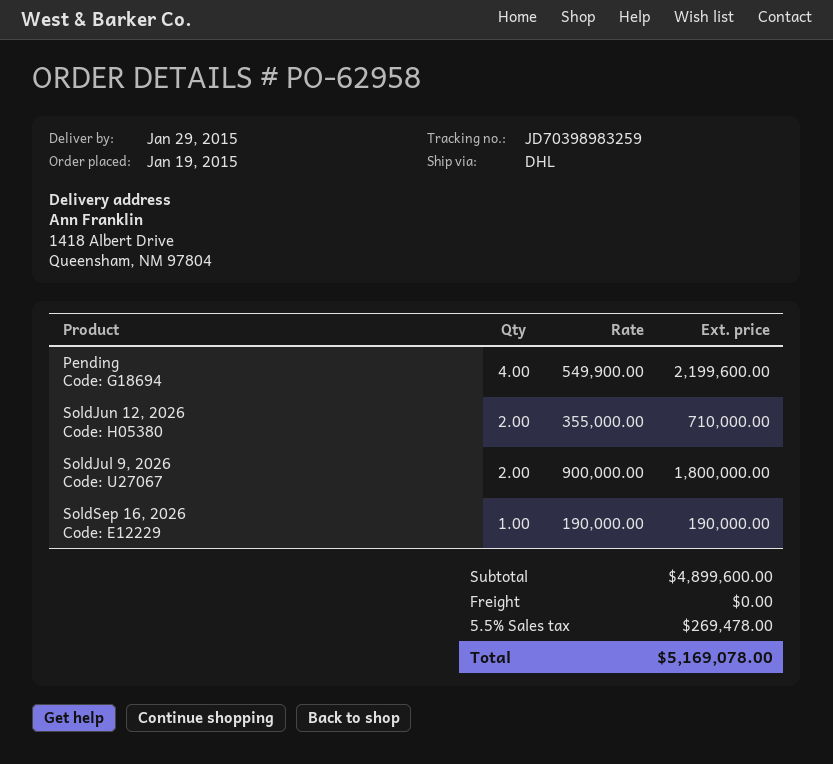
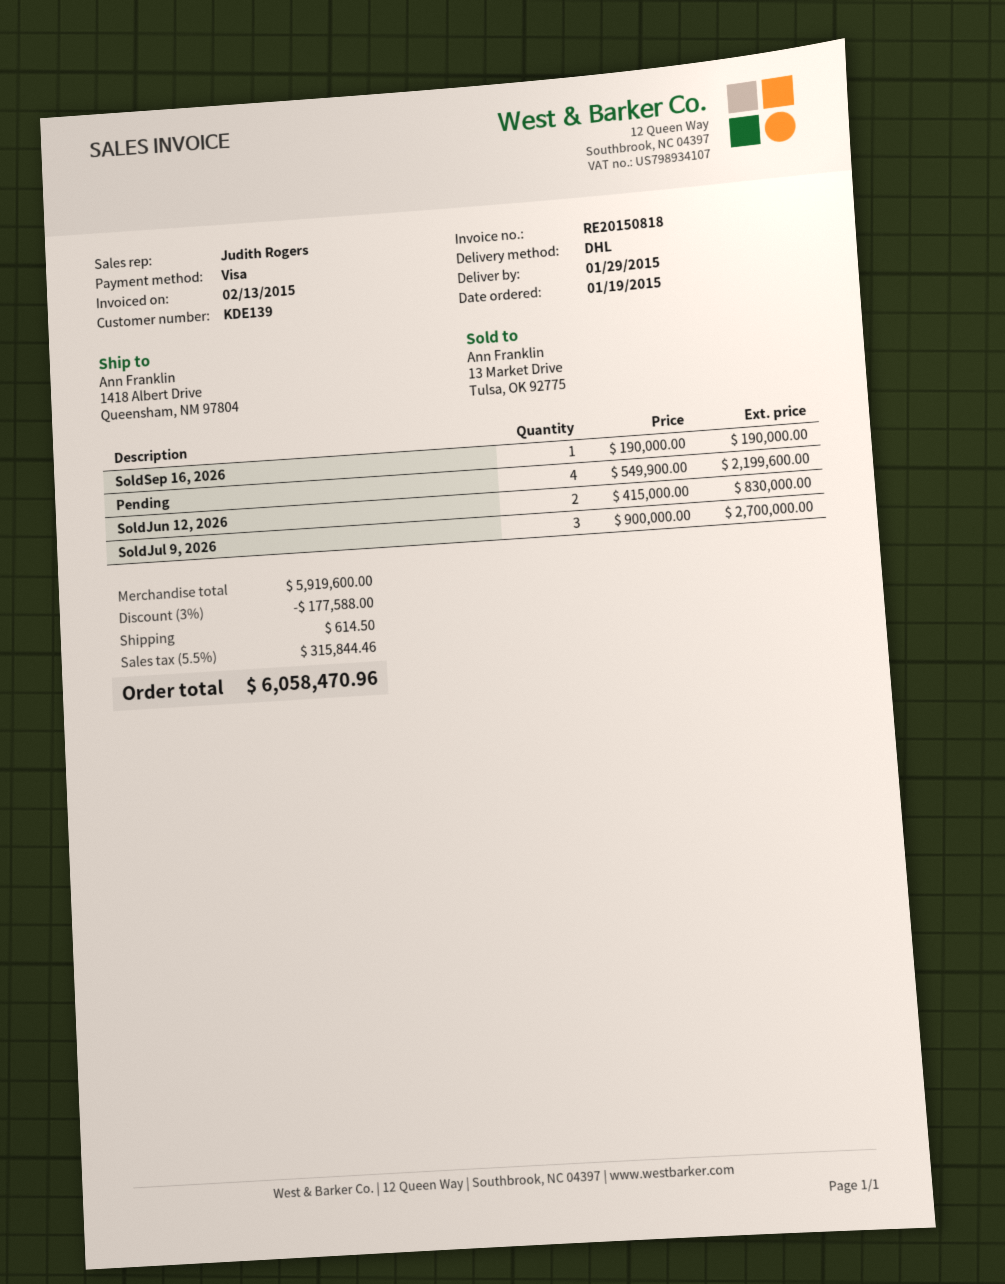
SoldJun 12, 2026: 2 x 355000.00 = 710000.00 -> 2 x 415000.00 = 830000.00
SoldJul 9, 2026: 2 x 900000.00 = 1800000.00 -> 3 x 900000.00 = 2700000.00
subtotal: 4899600.00 -> 5919600.00
discount: none -> 3% = 177588.00
shipping: 0.00 -> 614.50
tax: 5.5% = 269478.00 -> 5.5% = 315844.46
total: 5169078.00 -> 6058470.96

